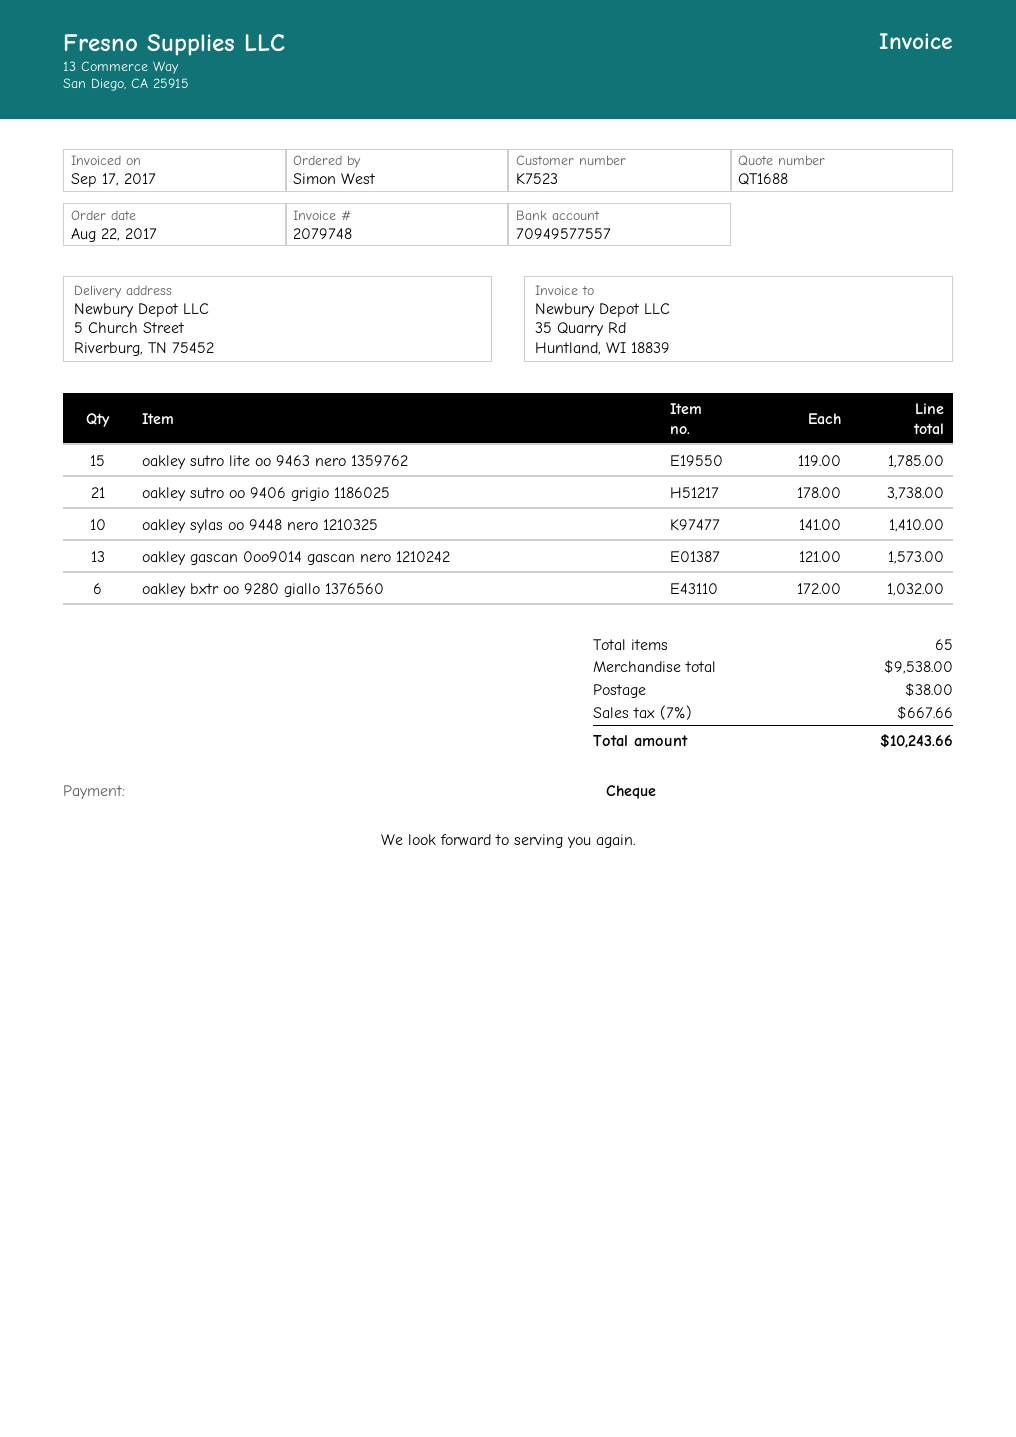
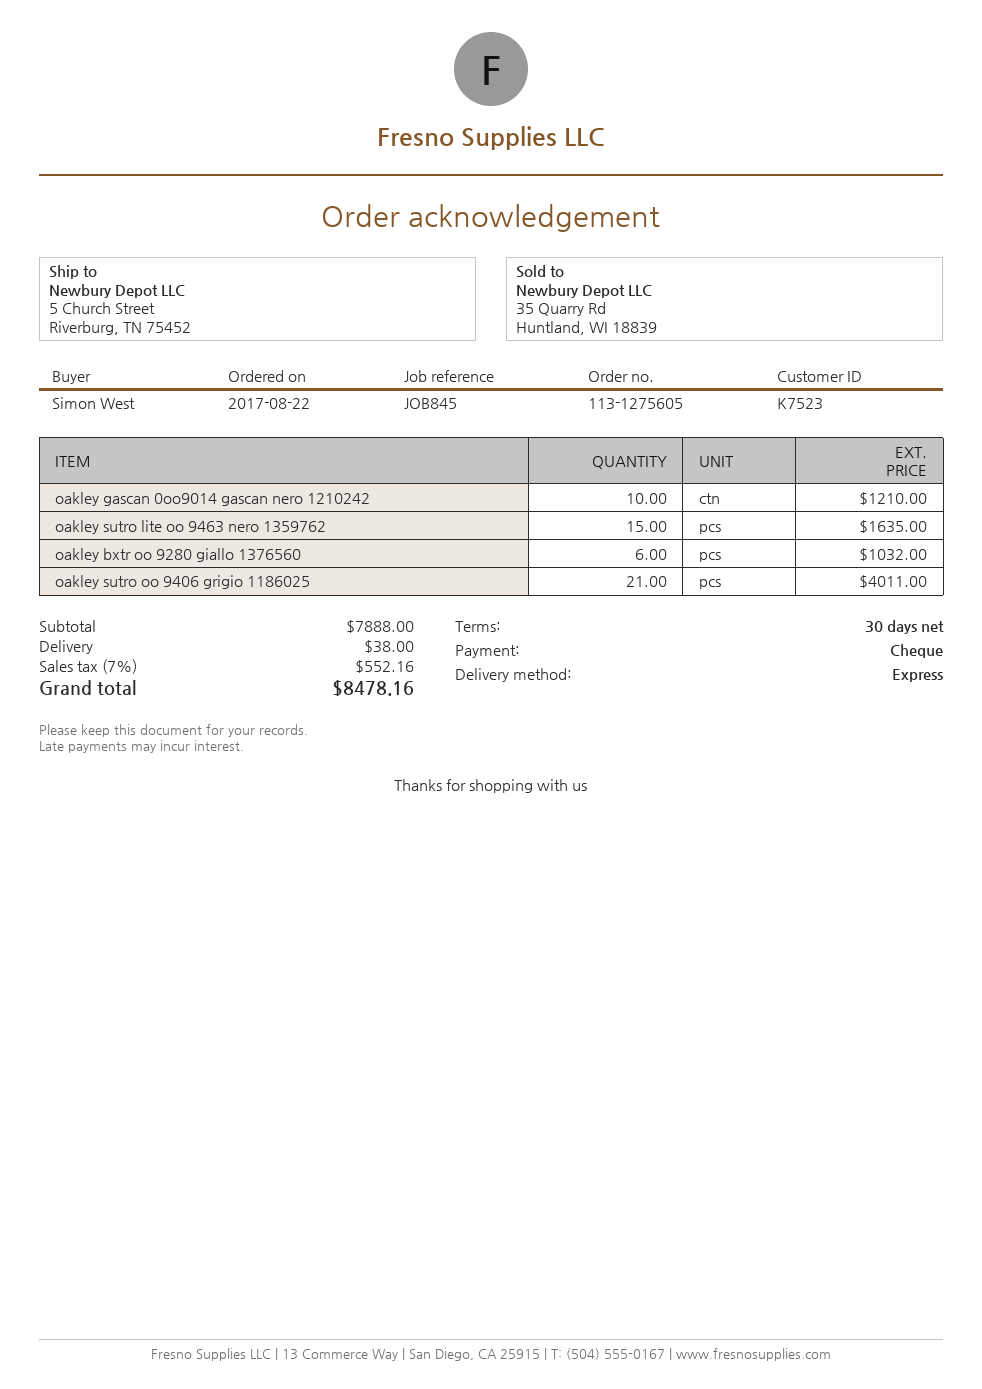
oakley sutro lite oo 9463 nero 1359762: 15 for 1785.00 -> 15 for 1635.00
oakley sutro oo 9406 grigio 1186025: 21 for 3738.00 -> 21 for 4011.00
oakley sylas oo 9448 nero 1210325: 10 for 1410.00 -> none
oakley gascan 0oo9014 gascan nero 1210242: 13 for 1573.00 -> 10 for 1210.00
subtotal: 9538.00 -> 7888.00
tax: 7% = 667.66 -> 7% = 552.16
total: 10243.66 -> 8478.16

